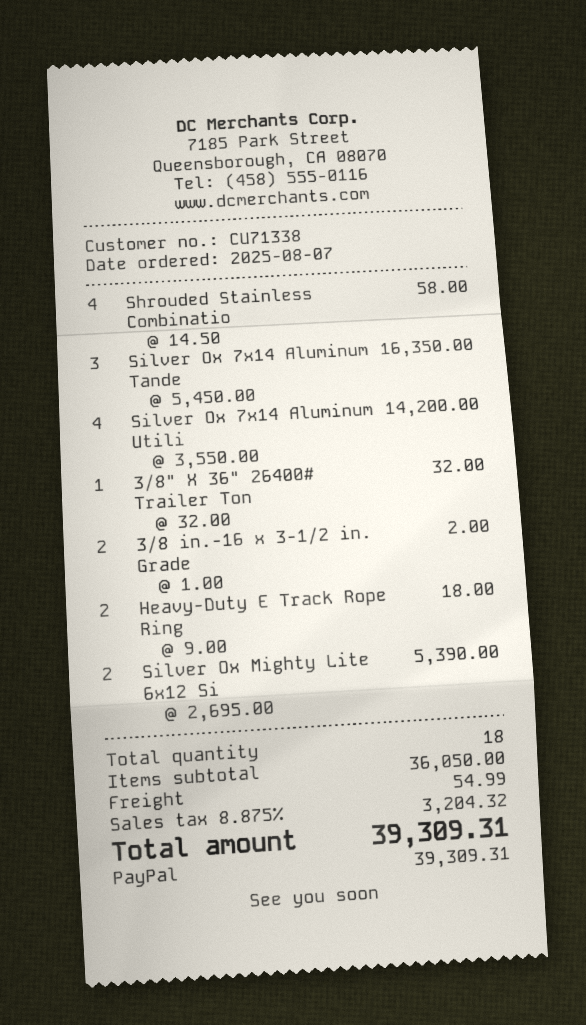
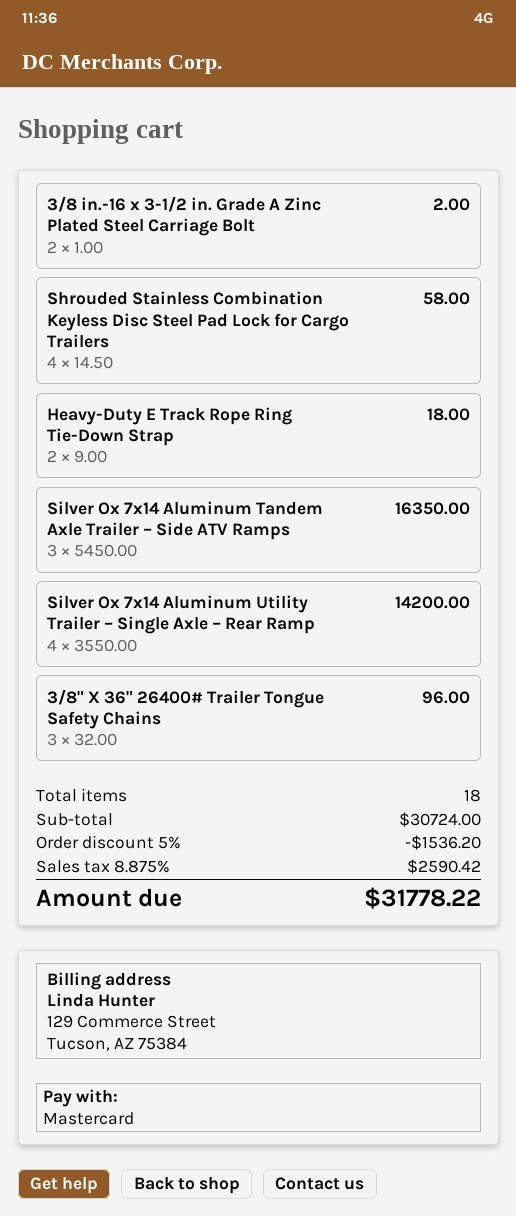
payment method: PayPal -> Mastercard
3/8" X 36" 26400# Trailer Ton: 1 x 32.00 = 32.00 -> 3 x 32.00 = 96.00
Silver Ox Mighty Lite 6x12 Si: 2 x 2695.00 = 5390.00 -> none
subtotal: 36050.00 -> 30724.00
discount: none -> 5% = 1536.20
shipping: 54.99 -> none
tax: 8.875% = 3204.32 -> 8.875% = 2590.42
total: 39309.31 -> 31778.22

